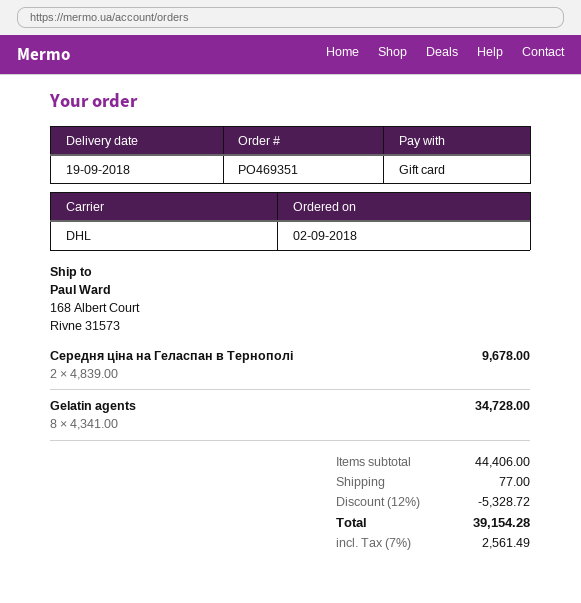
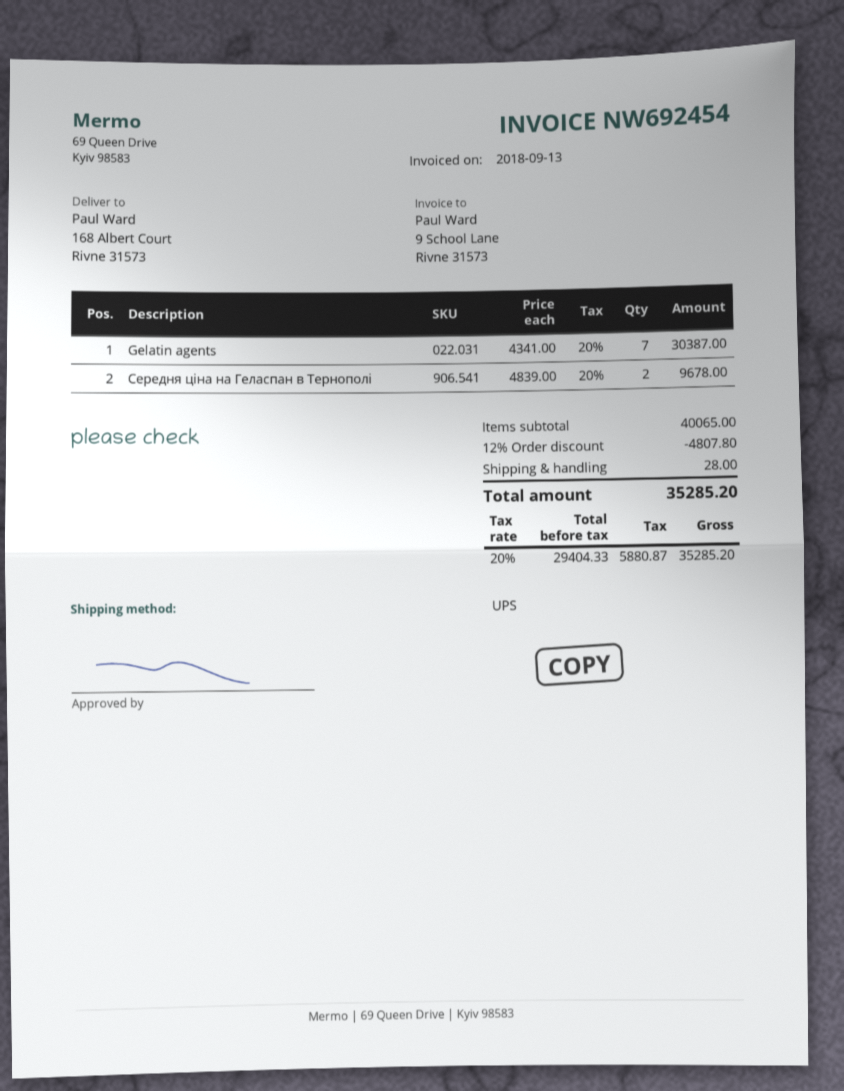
shipping method: DHL -> UPS
Gelatin agents: 8 x 4341.00 = 34728.00 -> 7 x 4341.00 = 30387.00
subtotal: 44406.00 -> 40065.00
discount: 12% = 5328.72 -> 12% = 4807.80
shipping: 77.00 -> 28.00
tax: 7% = 2561.49 -> 20% = 5880.87
total: 39154.28 -> 35285.20

